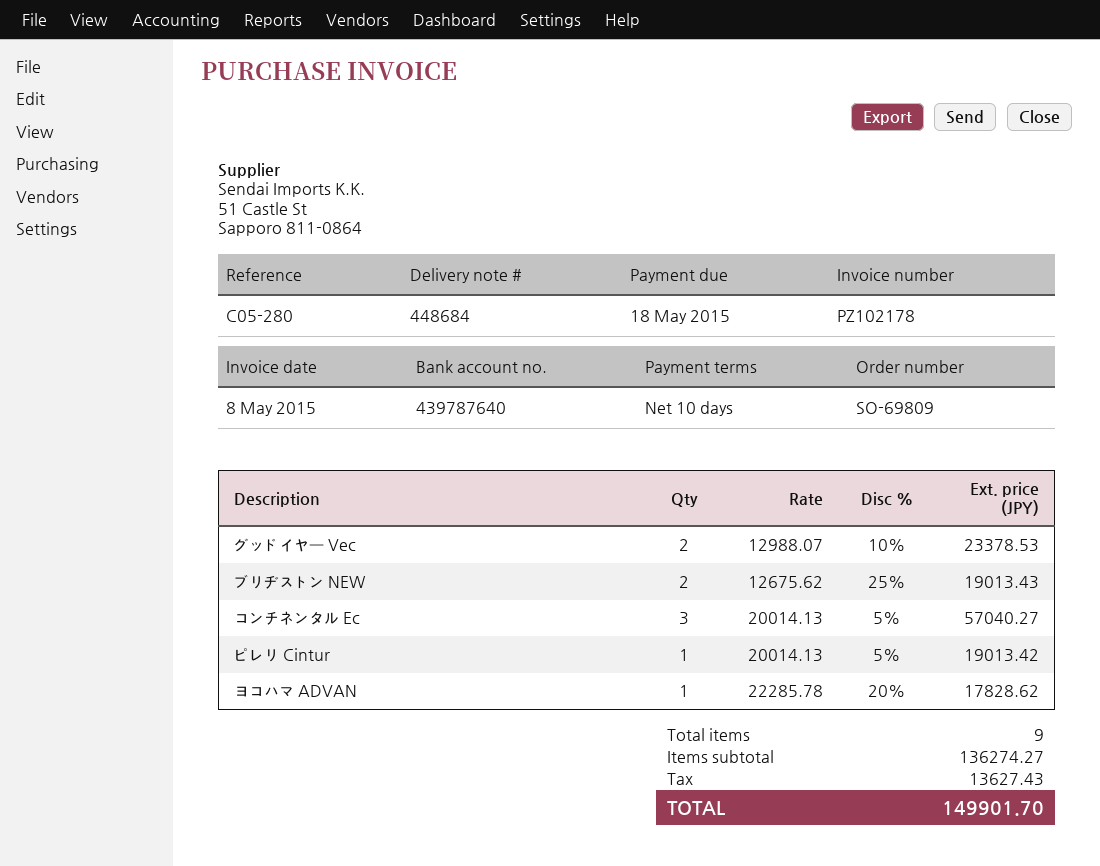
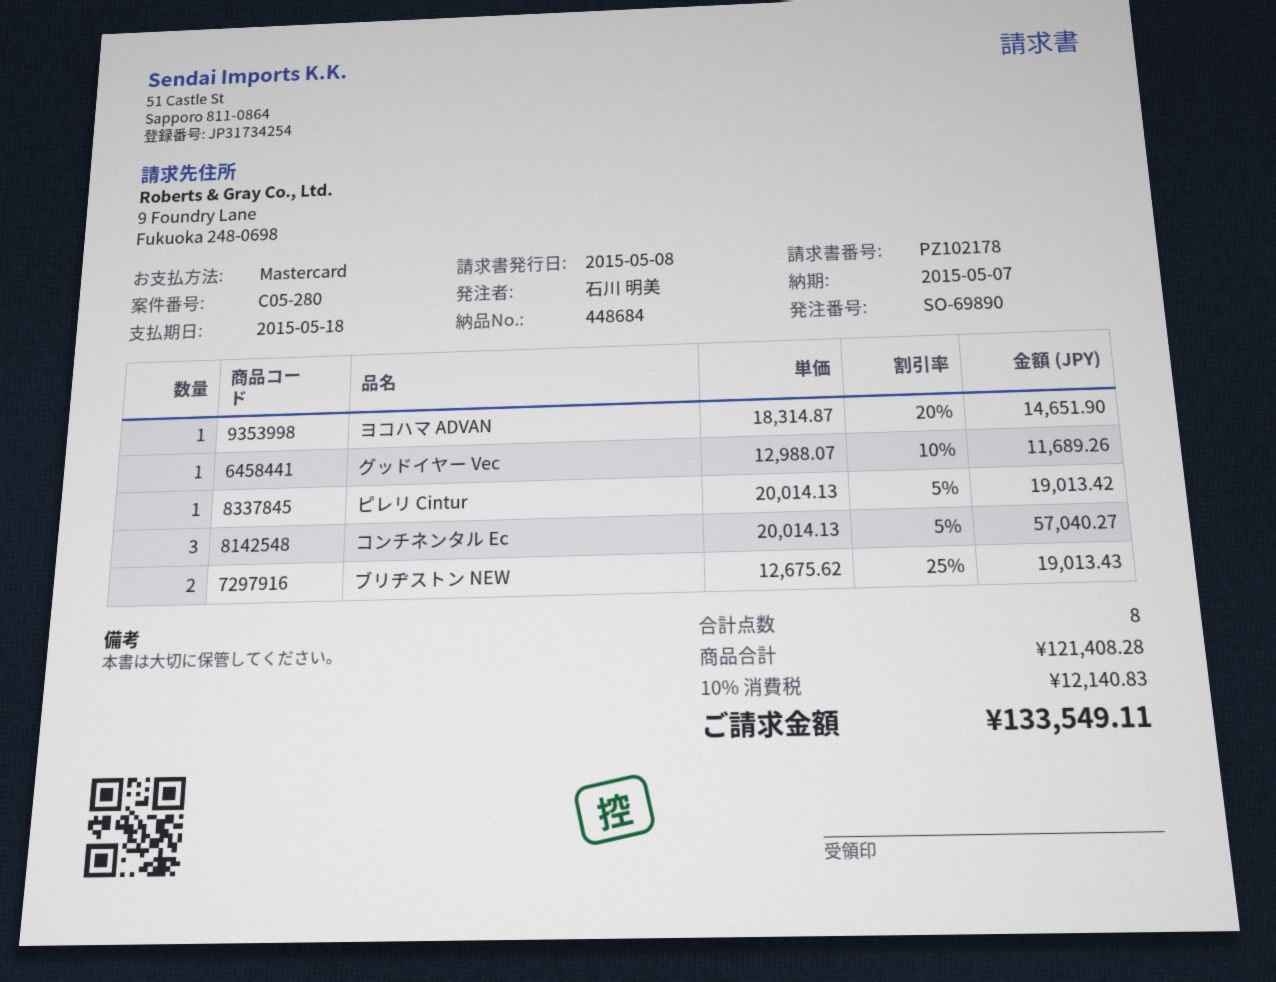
order number: SO-69809 -> SO-69890
グッドイヤー Vec: 2 x 12988.07 - 10% = 23378.53 -> 1 x 12988.07 - 10% = 11689.26
ヨコハマ ADVAN: 1 x 22285.78 - 20% = 17828.62 -> 1 x 18314.87 - 20% = 14651.90
total quantity: 9 -> 8
subtotal: 136274.27 -> 121408.28
tax: 13627.43 -> 12140.83
total: 149901.70 -> 133549.11

